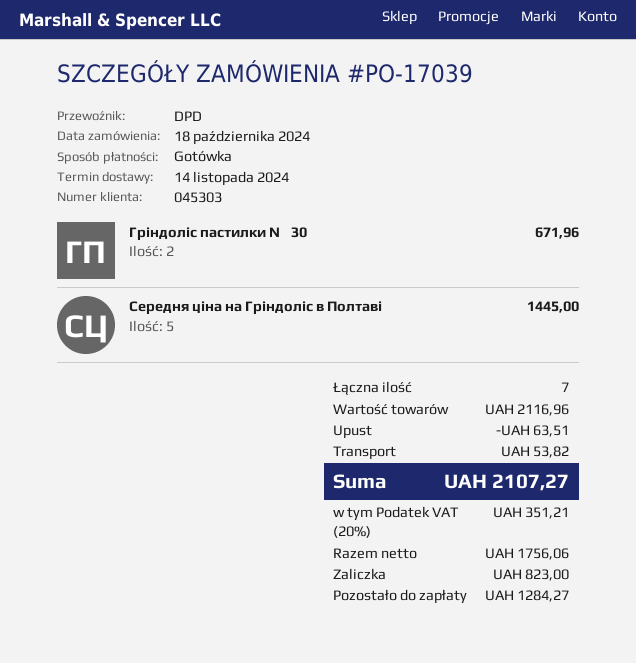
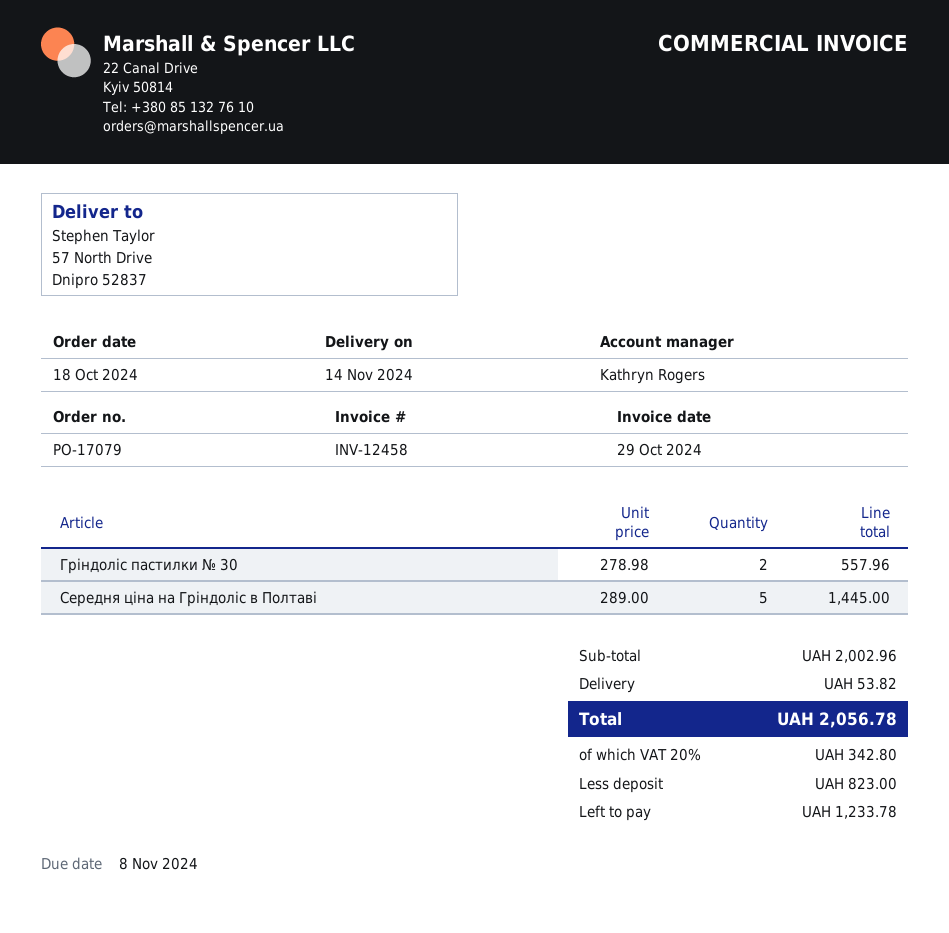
order number: PO-17039 -> PO-17079
Гріндоліс пастилки № 30: 2 for 671.96 -> 2 for 557.96
subtotal: 2116.96 -> 2002.96
discount: 63.51 -> none
tax: 20% = 351.21 -> 20% = 342.80
total: 2107.27 -> 2056.78
balance: 1284.27 -> 1233.78

